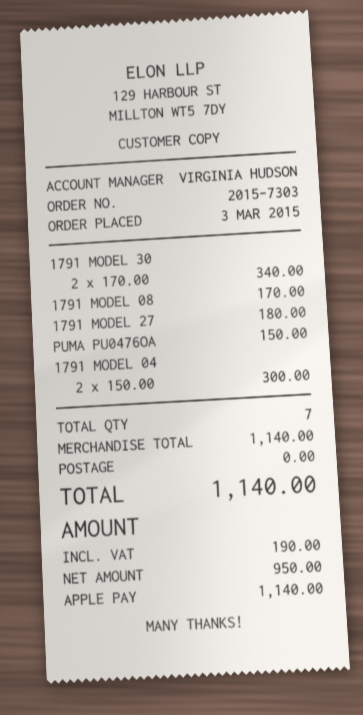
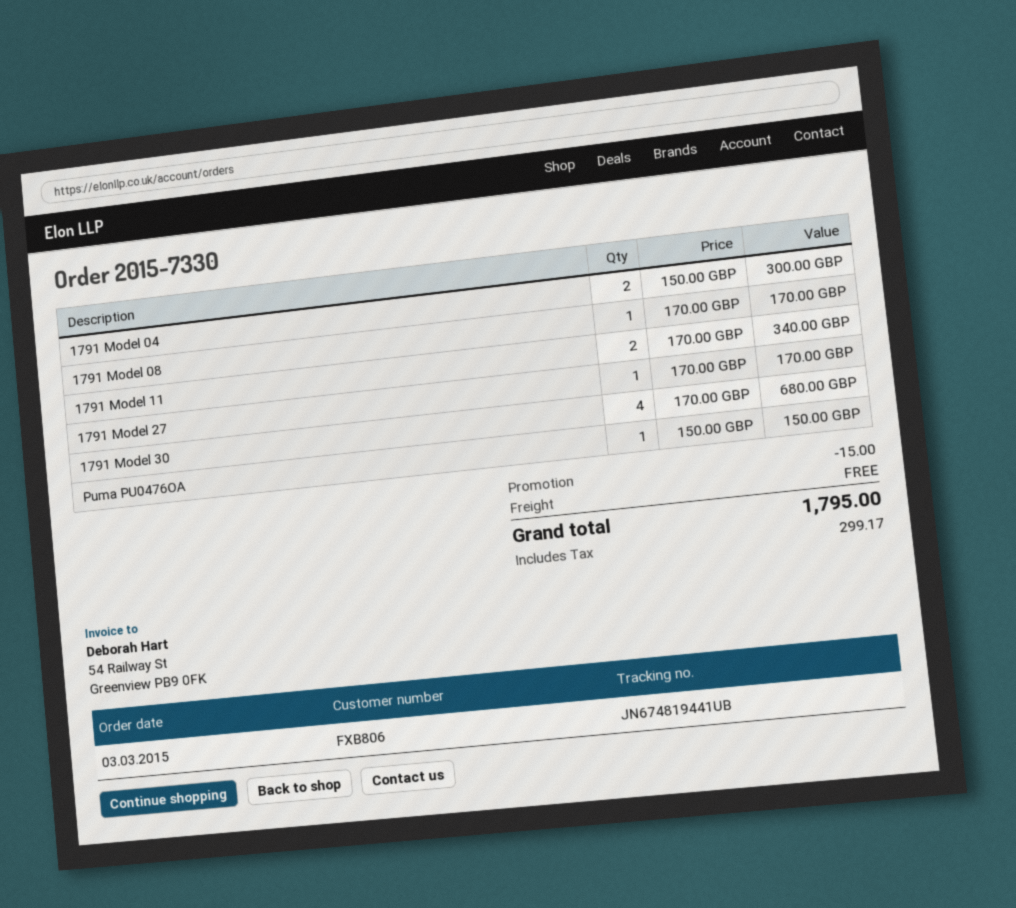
order number: 2015-7303 -> 2015-7330
1791 MODEL 30: 2 x 170.00 = 340.00 -> 4 x 170.00 = 680.00
1791 MODEL 27: 1 x 180.00 = 180.00 -> 1 x 170.00 = 170.00
1791 Model 11: none -> 2 x 170.00 = 340.00
discount: none -> 15.00
tax: 190.00 -> 299.17
total: 1140.00 -> 1795.00

